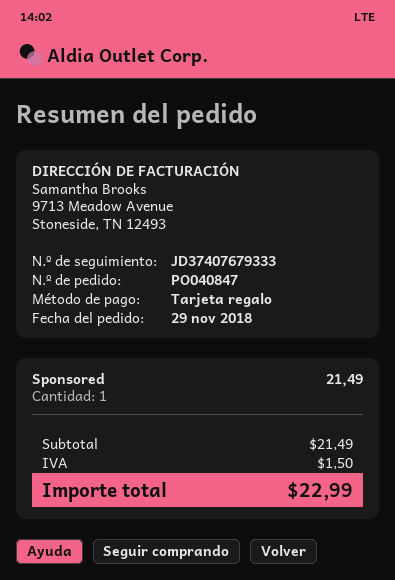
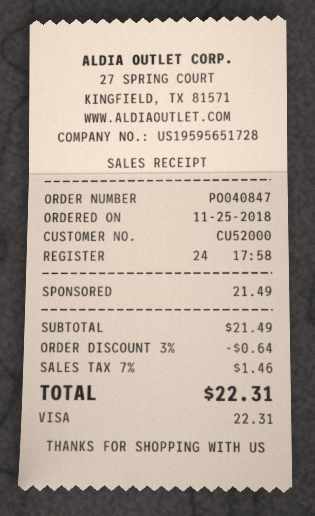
order date: 2018-11-29 -> 2018-11-25
payment method: gift card -> Visa
discount: none -> 3% = 0.64
tax: 1.50 -> 1.46
total: 22.99 -> 22.31

